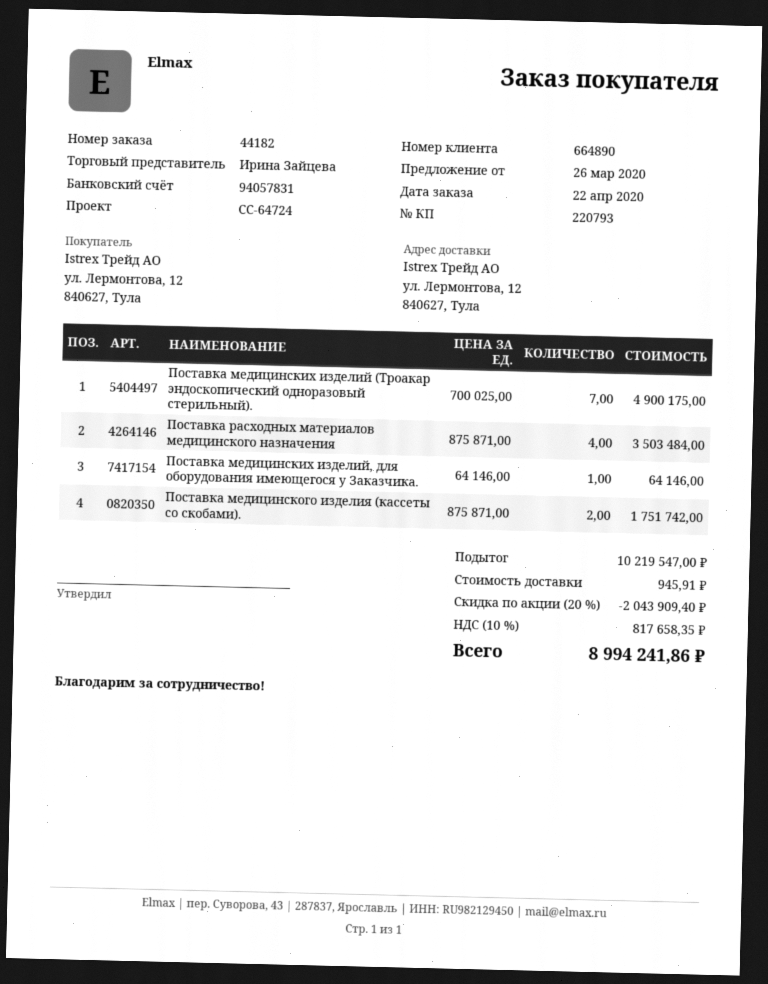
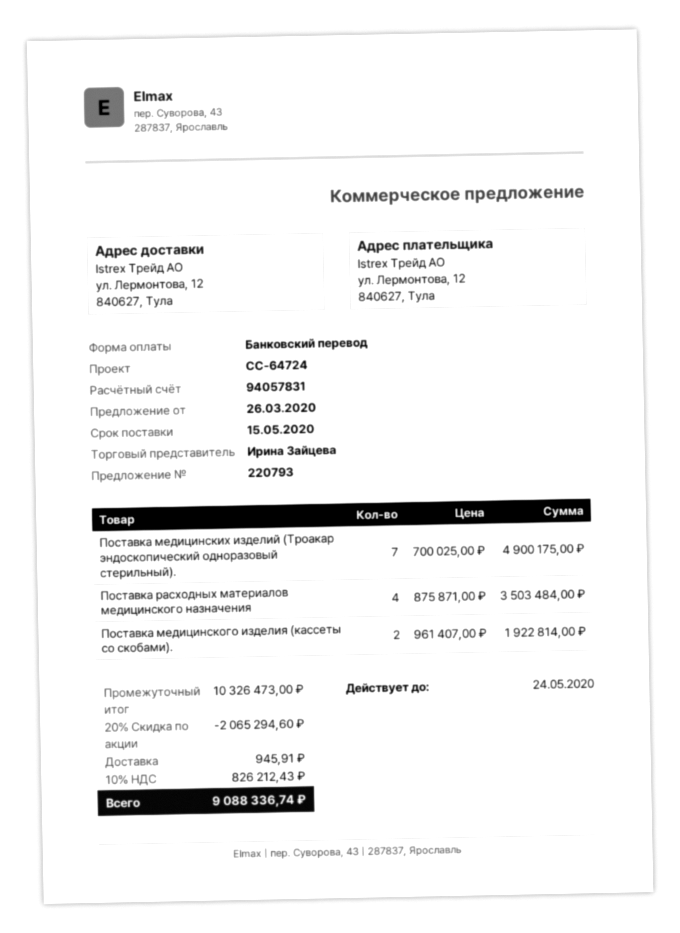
Поставка медицинских изделий, для оборудования имеющегося у Заказчика.: 1 x 64146.00 = 64146.00 -> none
Поставка медицинского изделия (кассеты со скобами).: 2 x 875871.00 = 1751742.00 -> 2 x 961407.00 = 1922814.00
subtotal: 10219547.00 -> 10326473.00
discount: 20% = 2043909.40 -> 20% = 2065294.60
tax: 10% = 817658.35 -> 10% = 826212.43
total: 8994241.86 -> 9088336.74

